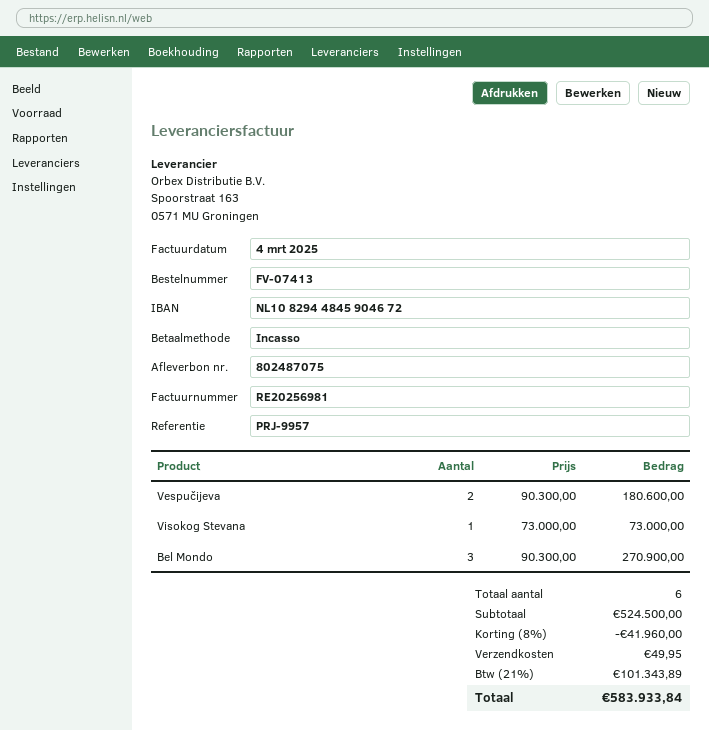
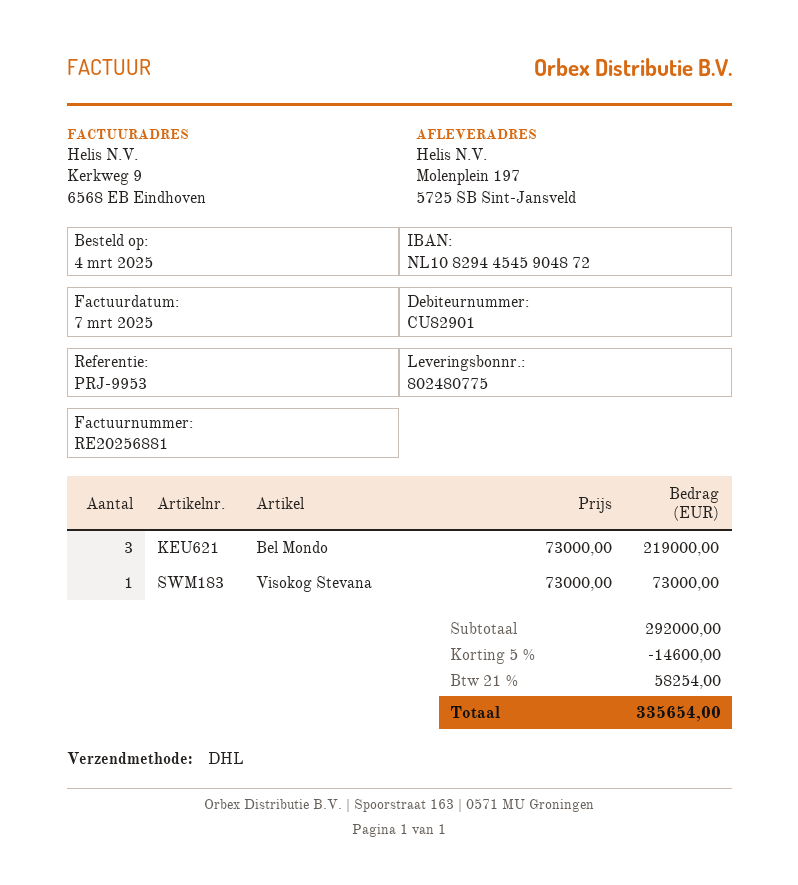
delivery note number: 802487075 -> 802480775
invoice number: RE20256981 -> RE20256881
invoice date: 2025-03-04 -> 2025-03-07
reference: PRJ-9957 -> PRJ-9953
bank account: NL1082944845904672 -> NL1082944545904872
Vespučijeva: 2 x 90300.00 = 180600.00 -> none
Bel Mondo: 3 x 90300.00 = 270900.00 -> 3 x 73000.00 = 219000.00
subtotal: 524500.00 -> 292000.00
discount: 8% = 41960.00 -> 5% = 14600.00
shipping: 49.95 -> none
tax: 21% = 101343.89 -> 21% = 58254.00
total: 583933.84 -> 335654.00

